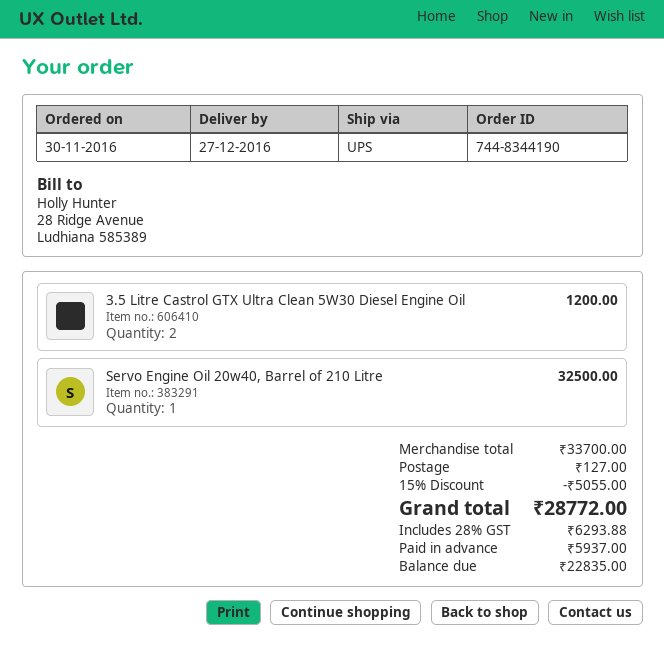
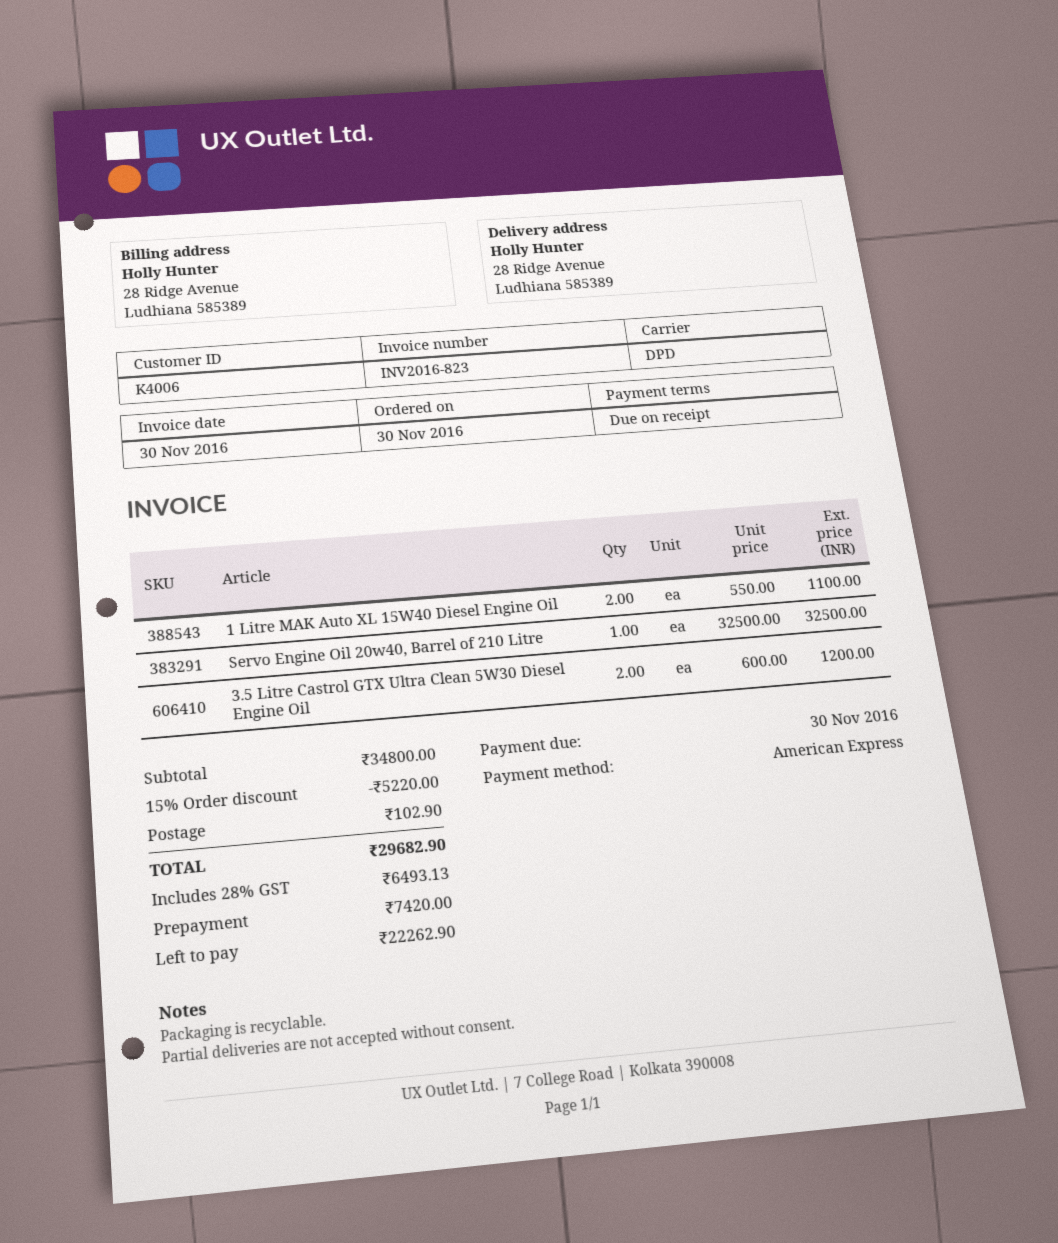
shipping method: UPS -> DPD
1 Litre MAK Auto XL 15W40 Diesel Engine Oil: none -> 2 for 1100.00
subtotal: 33700.00 -> 34800.00
discount: 15% = 5055.00 -> 15% = 5220.00
shipping: 127.00 -> 102.90
tax: 28% = 6293.88 -> 28% = 6493.13
total: 28772.00 -> 29682.90
deposit: 5937.00 -> 7420.00
balance: 22835.00 -> 22262.90

